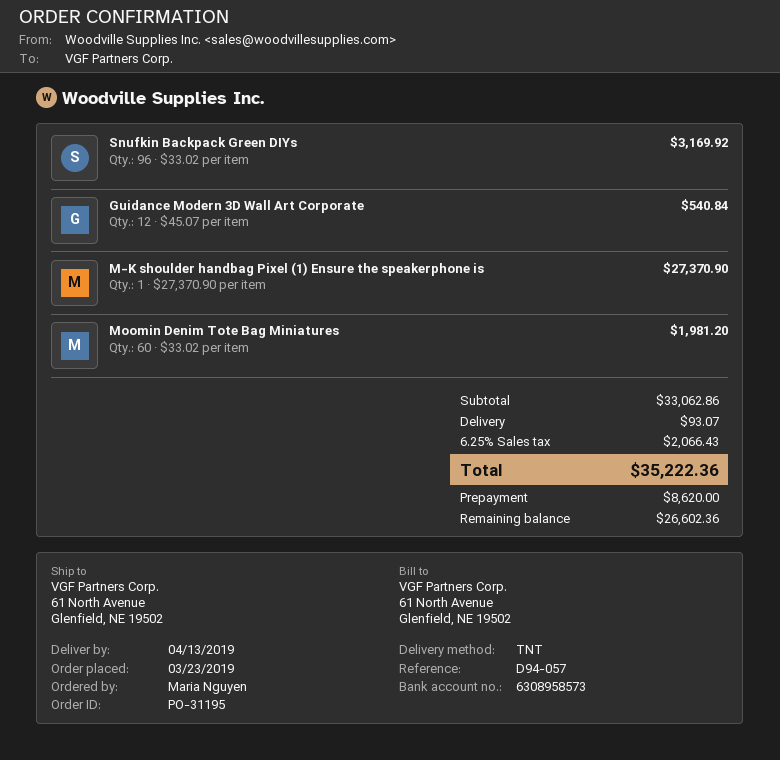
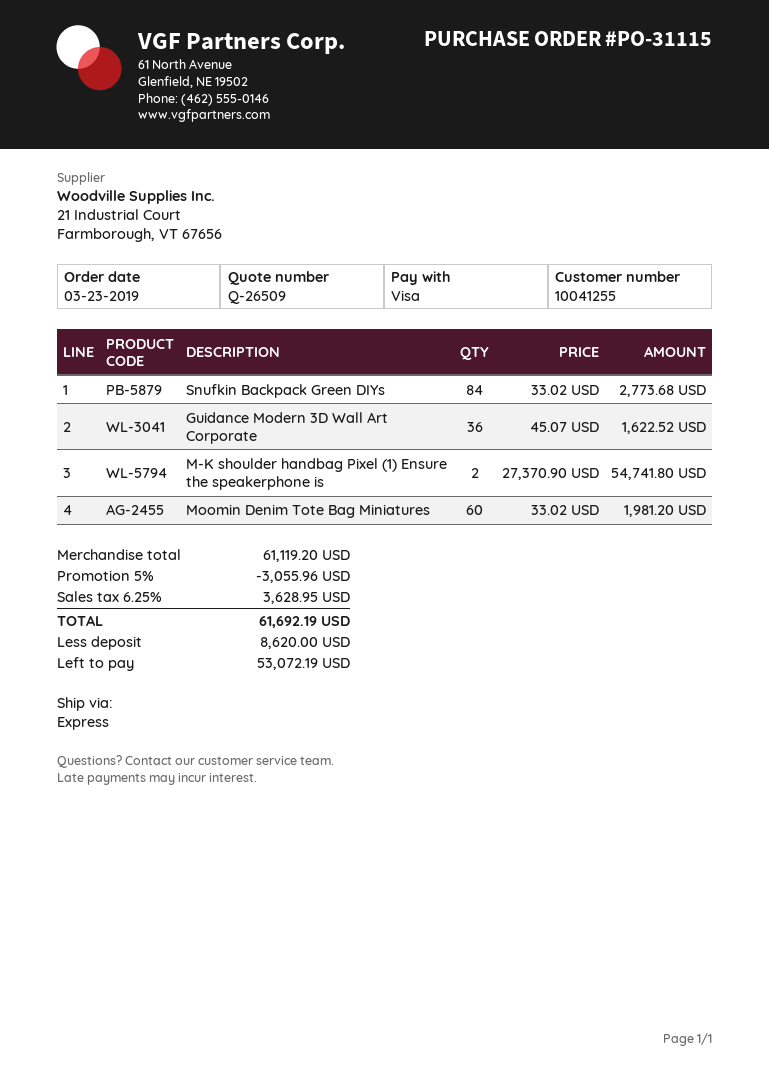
order number: PO-31195 -> PO-31115
shipping method: TNT -> express
Snufkin Backpack Green DIYs: 96 x 33.02 = 3169.92 -> 84 x 33.02 = 2773.68
Guidance Modern 3D Wall Art Corporate: 12 x 45.07 = 540.84 -> 36 x 45.07 = 1622.52
M-K shoulder handbag Pixel (1) Ensure the speakerphone is: 1 x 27370.90 = 27370.90 -> 2 x 27370.90 = 54741.80
subtotal: 33062.86 -> 61119.20
discount: none -> 5% = 3055.96
shipping: 93.07 -> none
tax: 6.25% = 2066.43 -> 6.25% = 3628.95
total: 35222.36 -> 61692.19
balance: 26602.36 -> 53072.19

